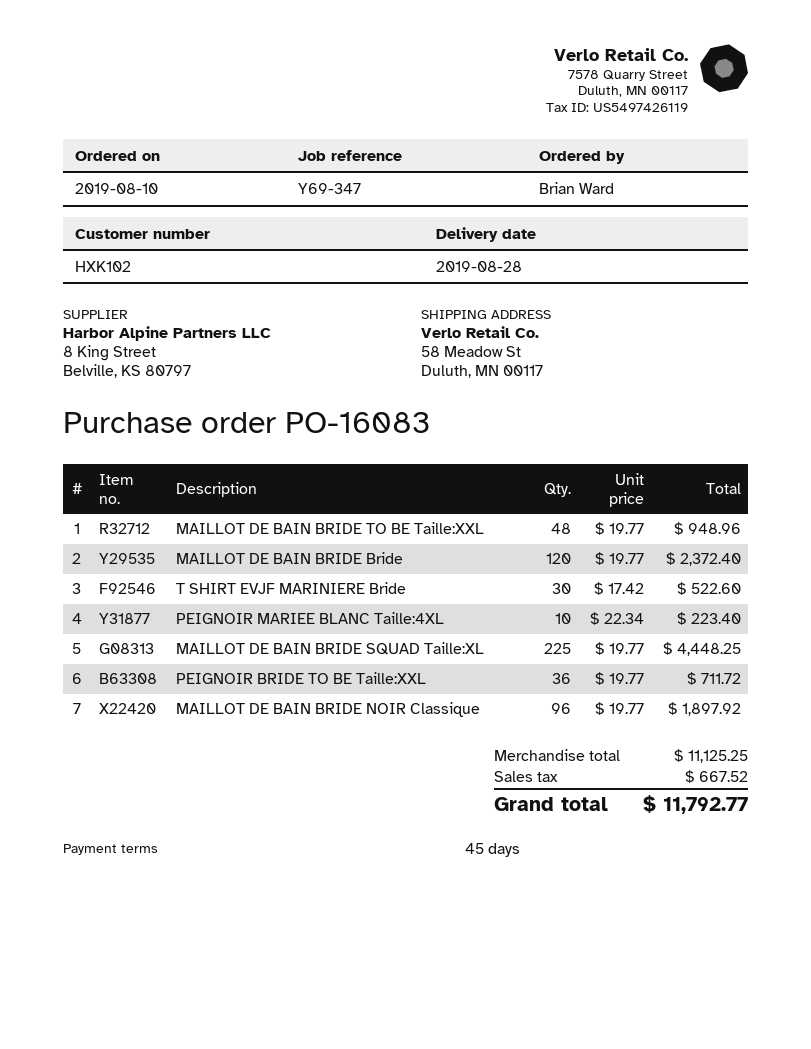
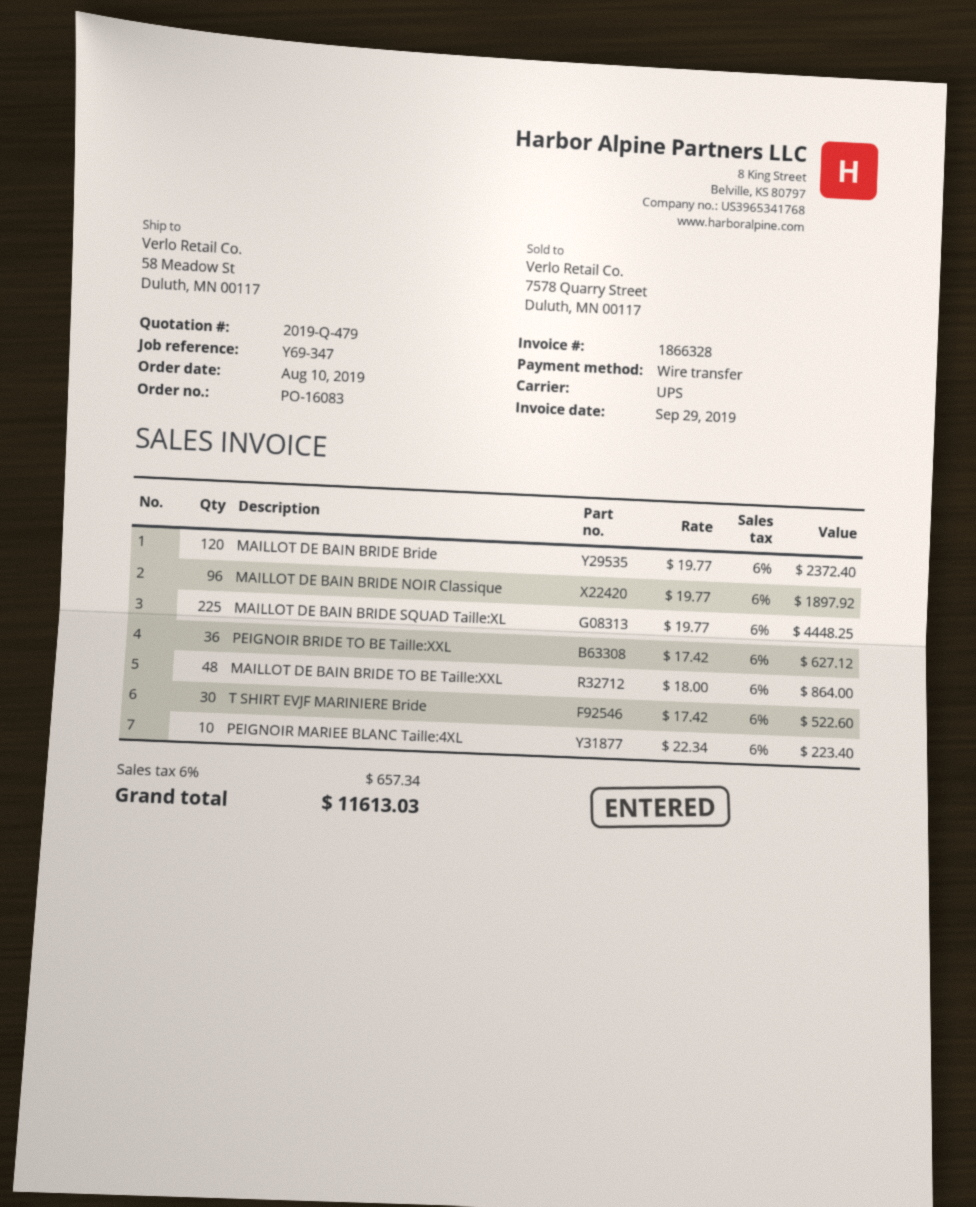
MAILLOT DE BAIN BRIDE TO BE Taille:XXL: 48 x 19.77 = 948.96 -> 48 x 18.00 = 864.00
PEIGNOIR BRIDE TO BE Taille:XXL: 36 x 19.77 = 711.72 -> 36 x 17.42 = 627.12
tax: 667.52 -> 657.34
total: 11792.77 -> 11613.03

